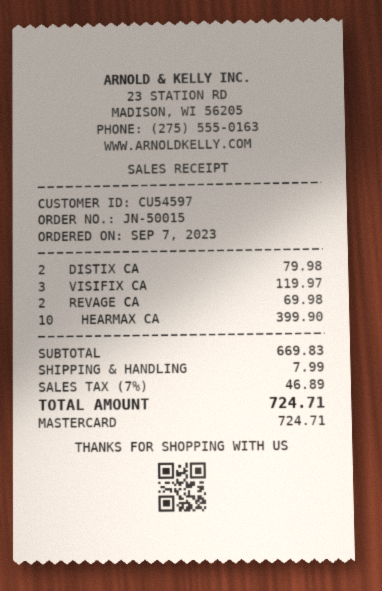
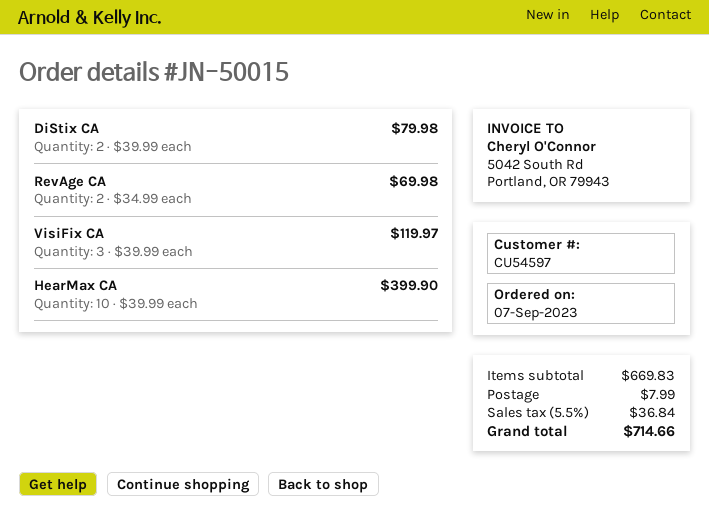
tax: 7% = 46.89 -> 5.5% = 36.84
total: 724.71 -> 714.66

